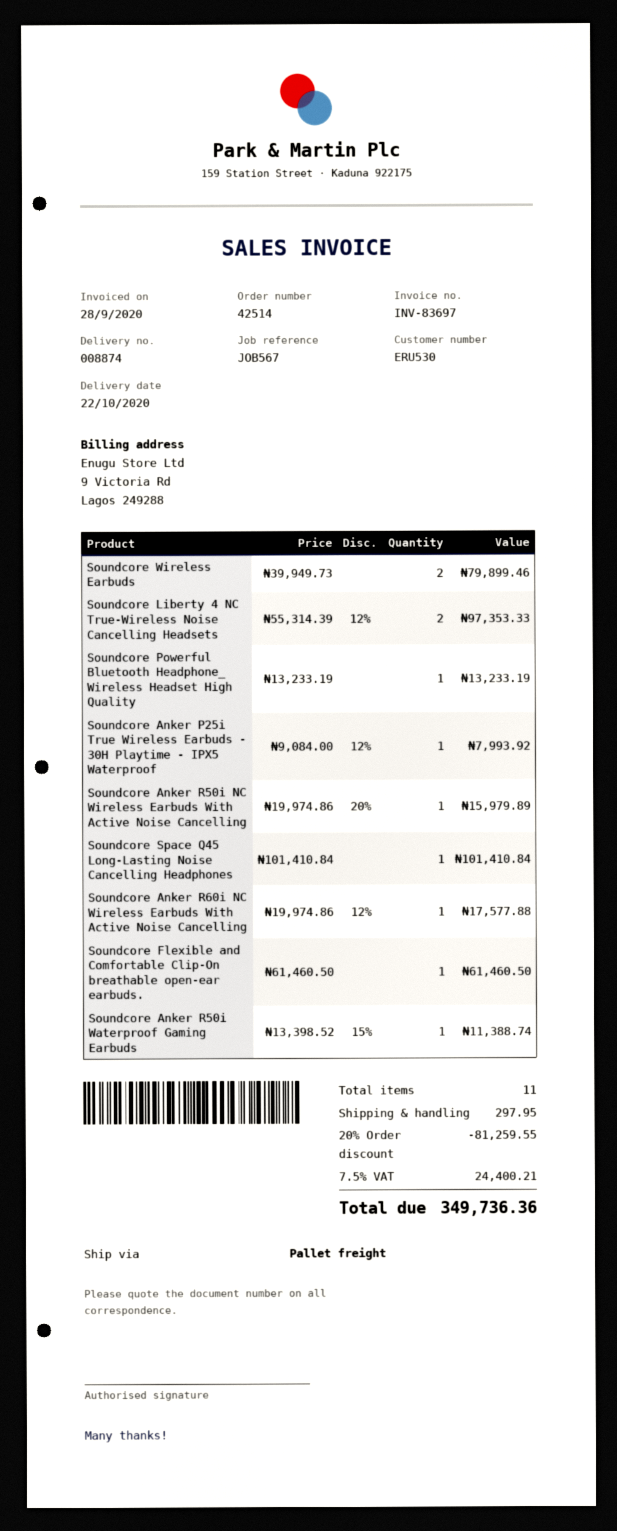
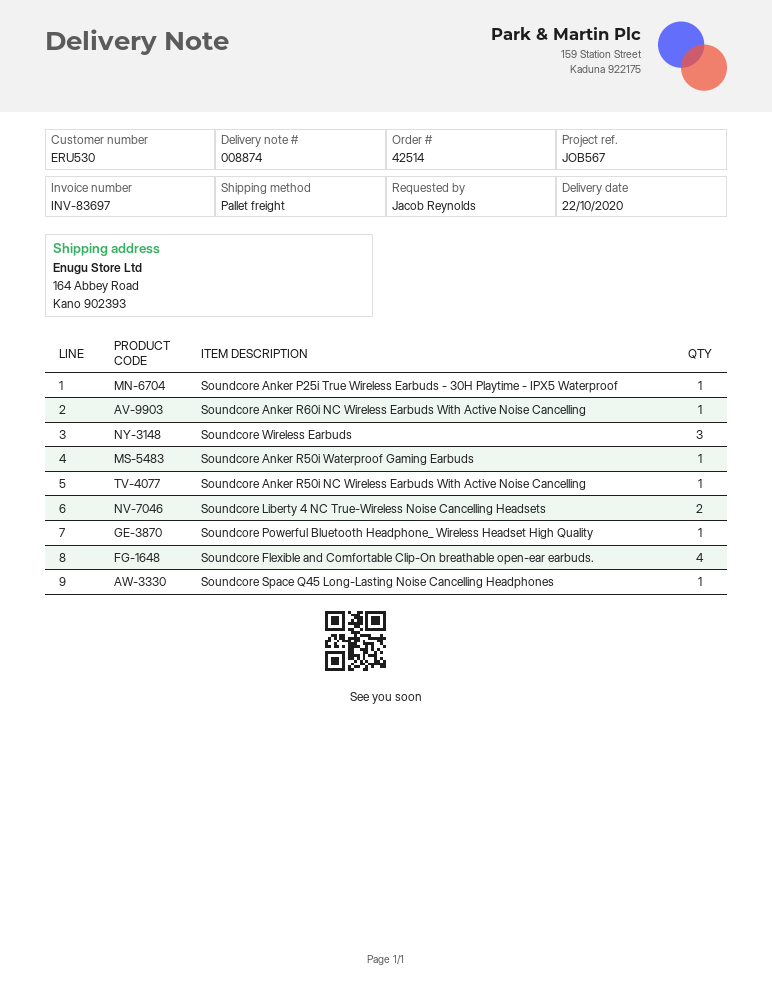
Soundcore Wireless Earbuds: 2 -> 3
Soundcore Flexible and Comfortable Clip-On breathable open-ear earbuds.: 1 -> 4

